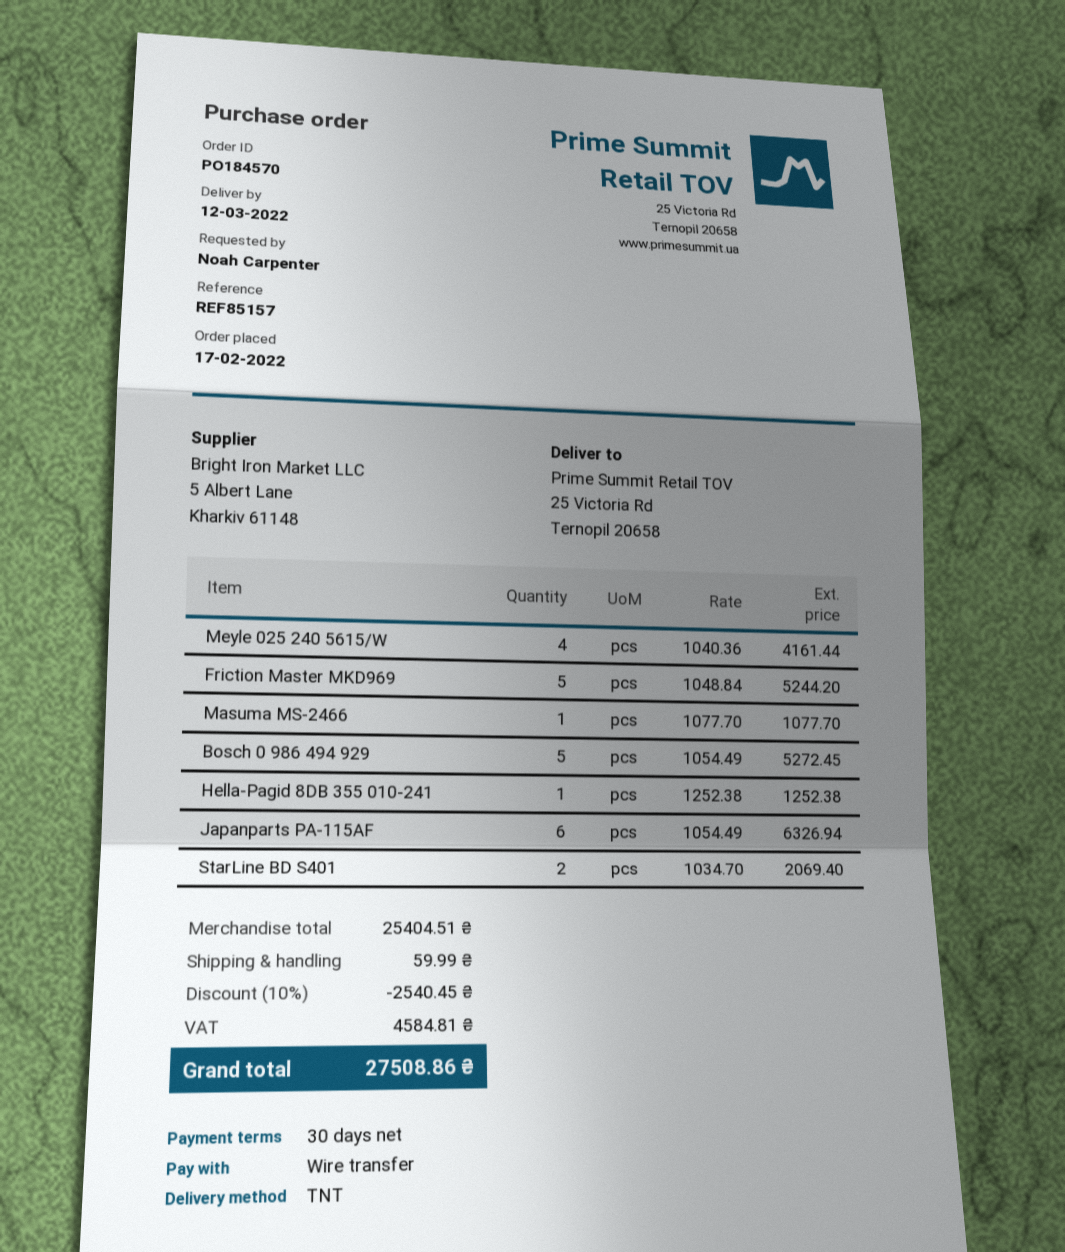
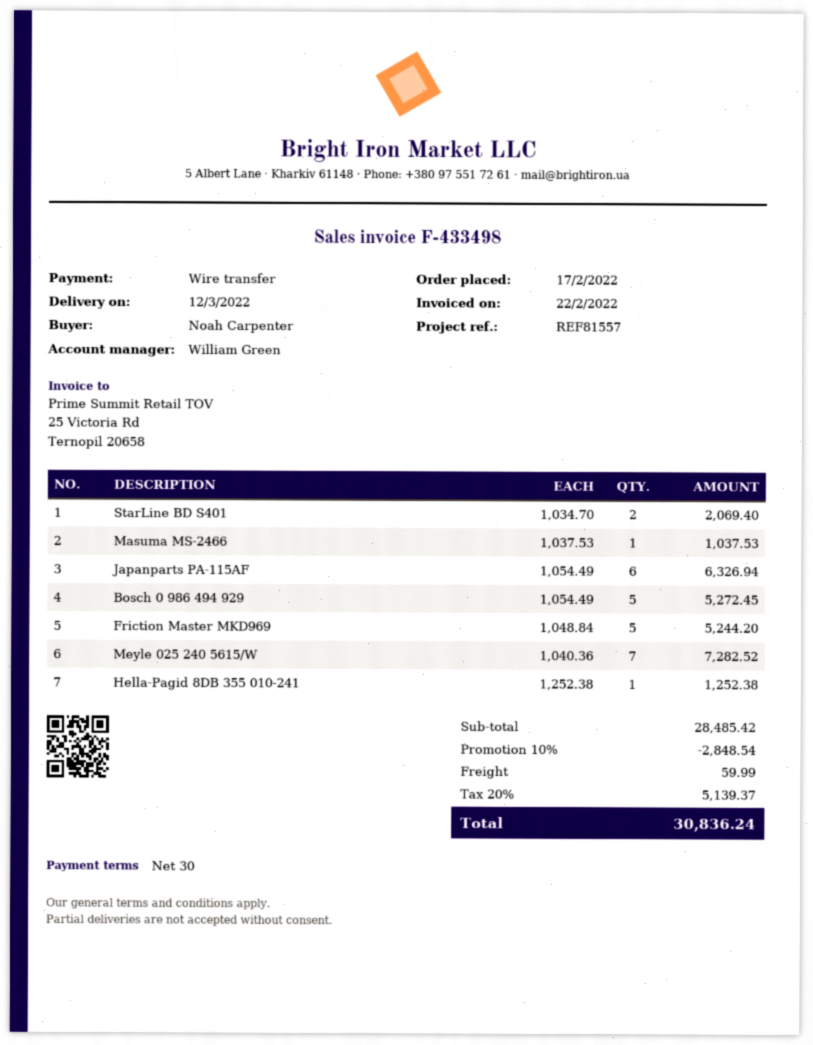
reference: REF85157 -> REF81557
Meyle 025 240 5615/W: 4 x 1040.36 = 4161.44 -> 7 x 1040.36 = 7282.52
Masuma MS-2466: 1 x 1077.70 = 1077.70 -> 1 x 1037.53 = 1037.53
subtotal: 25404.51 -> 28485.42
discount: 10% = 2540.45 -> 10% = 2848.54
tax: 4584.81 -> 5139.37
total: 27508.86 -> 30836.24

